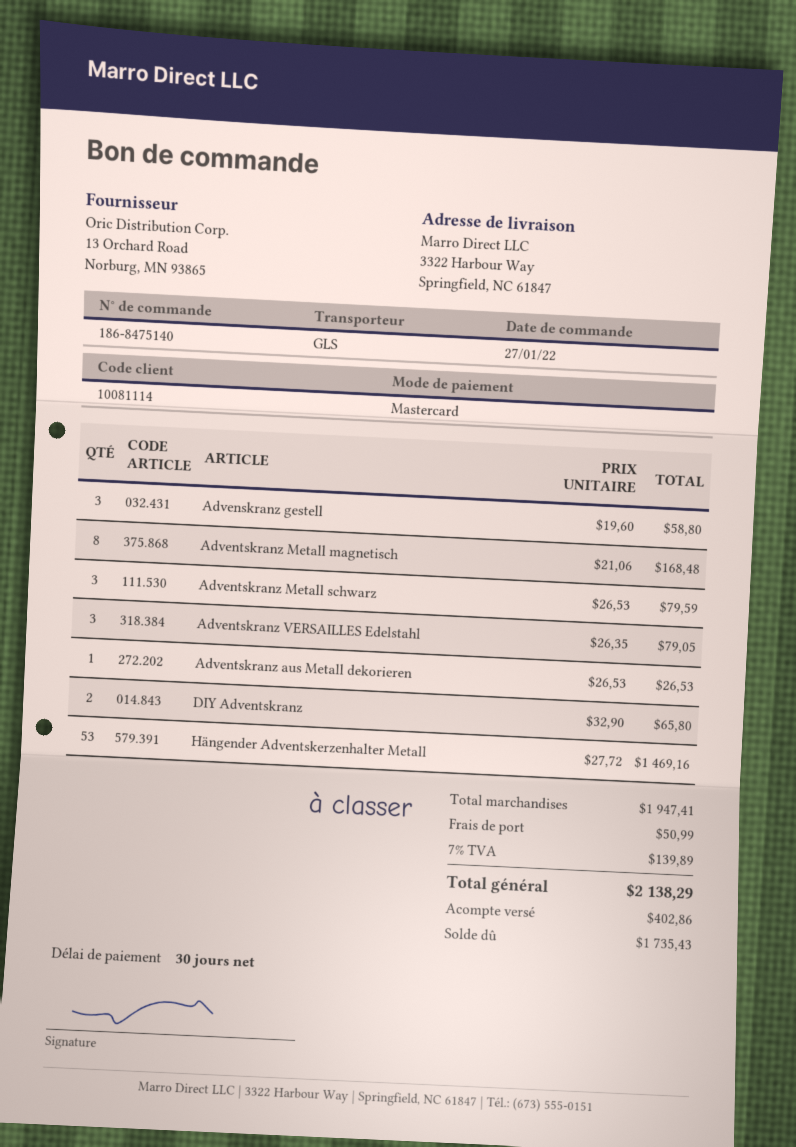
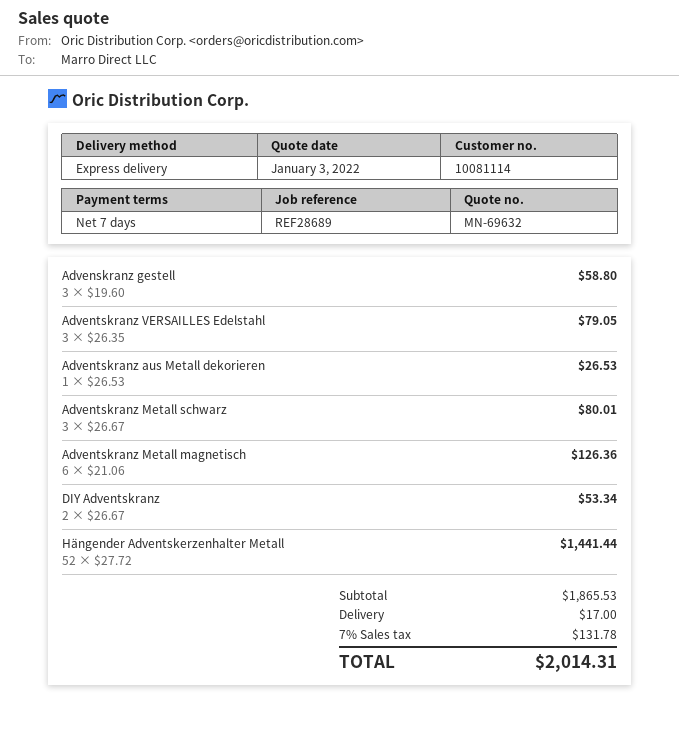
payment terms: 30 days -> 7 days
shipping method: GLS -> express
Adventskranz Metall magnetisch: 8 x 21.06 = 168.48 -> 6 x 21.06 = 126.36
Adventskranz Metall schwarz: 3 x 26.53 = 79.59 -> 3 x 26.67 = 80.01
DIY Adventskranz: 2 x 32.90 = 65.80 -> 2 x 26.67 = 53.34
Hängender Adventskerzenhalter Metall: 53 x 27.72 = 1469.16 -> 52 x 27.72 = 1441.44
subtotal: 1947.41 -> 1865.53
shipping: 50.99 -> 17.00
tax: 7% = 139.89 -> 7% = 131.78
total: 2138.29 -> 2014.31

